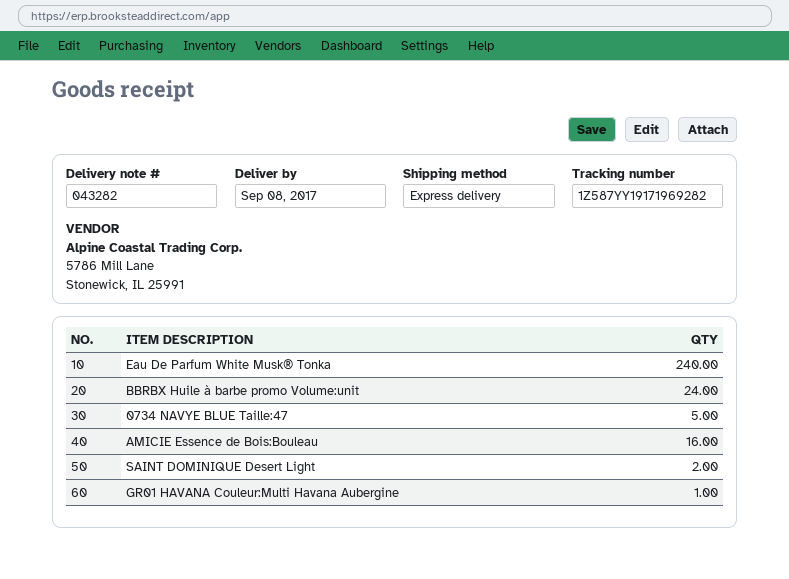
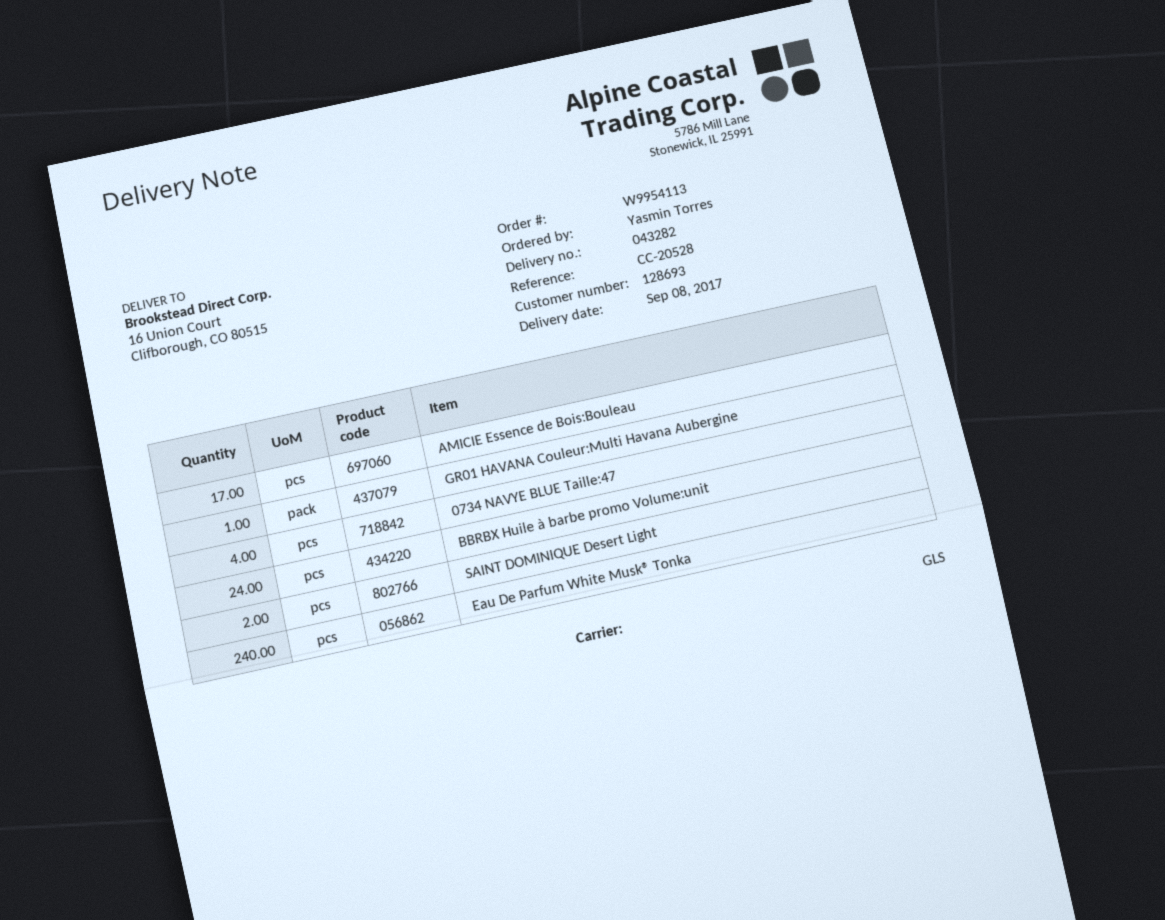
shipping method: express -> GLS
0734 NAVYE BLUE Taille:47: 5 -> 4
AMICIE Essence de Bois:Bouleau: 16 -> 17

